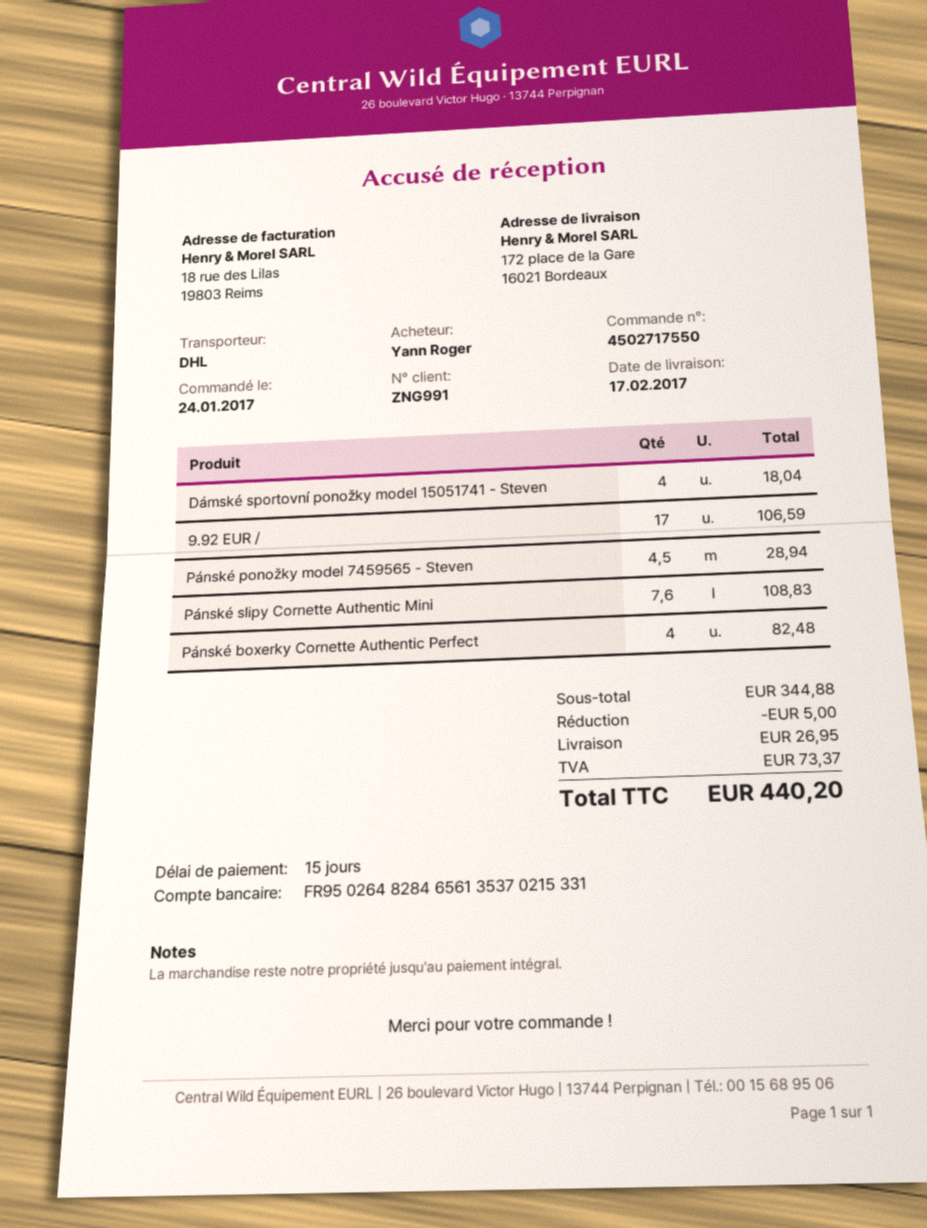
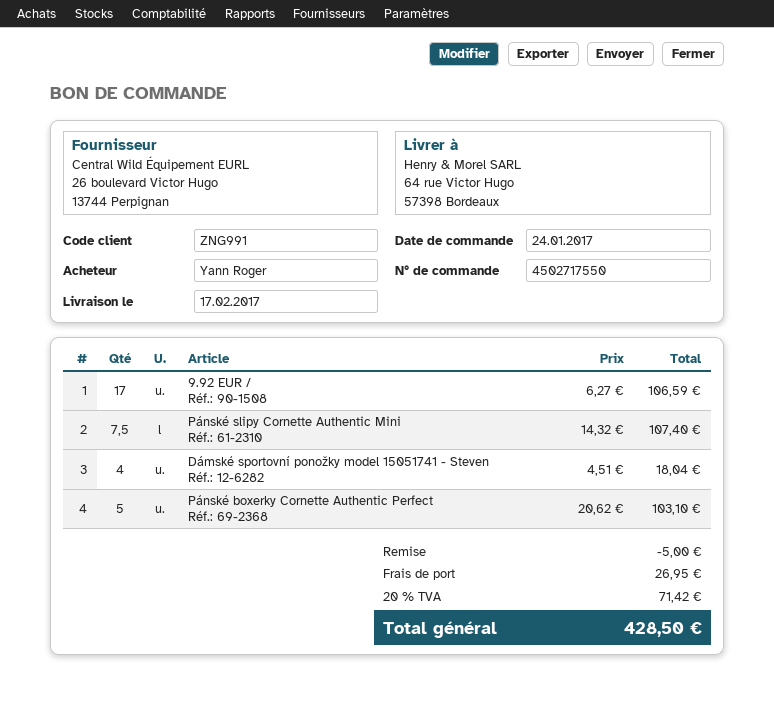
ship to: 172 place de la Gare, 16021 Bordeaux -> 64 rue Victor Hugo, 57398 Bordeaux
Pánské ponožky model 7459565 - Steven: 4.5 for 28.94 -> none
Pánské slipy Cornette Authentic Mini: 7.6 for 108.83 -> 7.5 for 107.40
Pánské boxerky Cornette Authentic Perfect: 4 for 82.48 -> 5 for 103.10
tax: 73.37 -> 71.42
total: 440.20 -> 428.50

